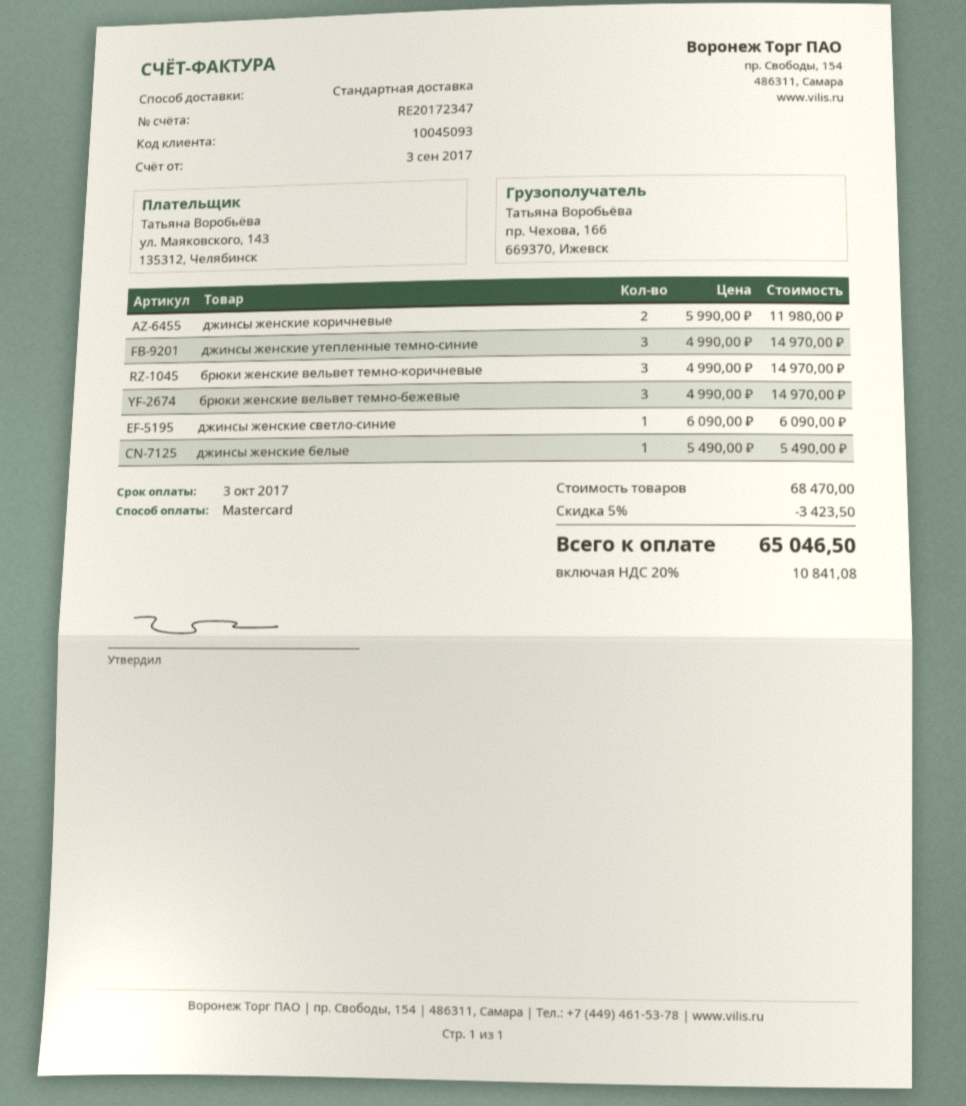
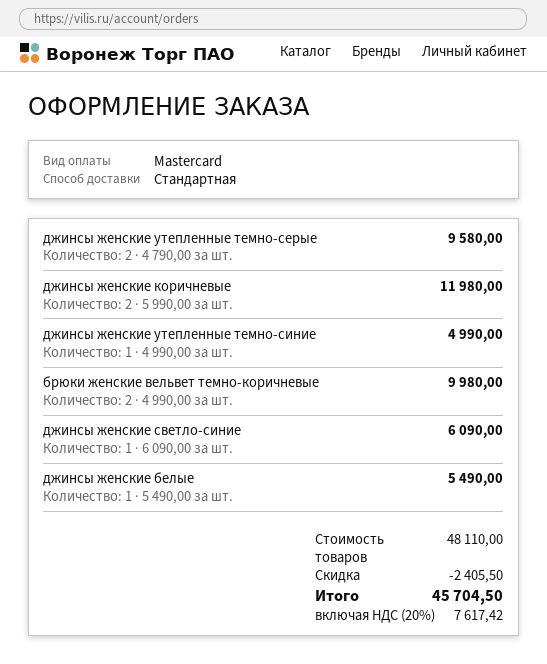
джинсы женские утепленные темно-синие: 3 x 4990.00 = 14970.00 -> 1 x 4990.00 = 4990.00
брюки женские вельвет темно-коричневые: 3 x 4990.00 = 14970.00 -> 2 x 4990.00 = 9980.00
брюки женские вельвет темно-бежевые: 3 x 4990.00 = 14970.00 -> none
джинсы женские утепленные темно-серые: none -> 2 x 4790.00 = 9580.00
subtotal: 68470.00 -> 48110.00
discount: 3423.50 -> 2405.50
tax: 20% = 10841.08 -> 20% = 7617.42
total: 65046.50 -> 45704.50

